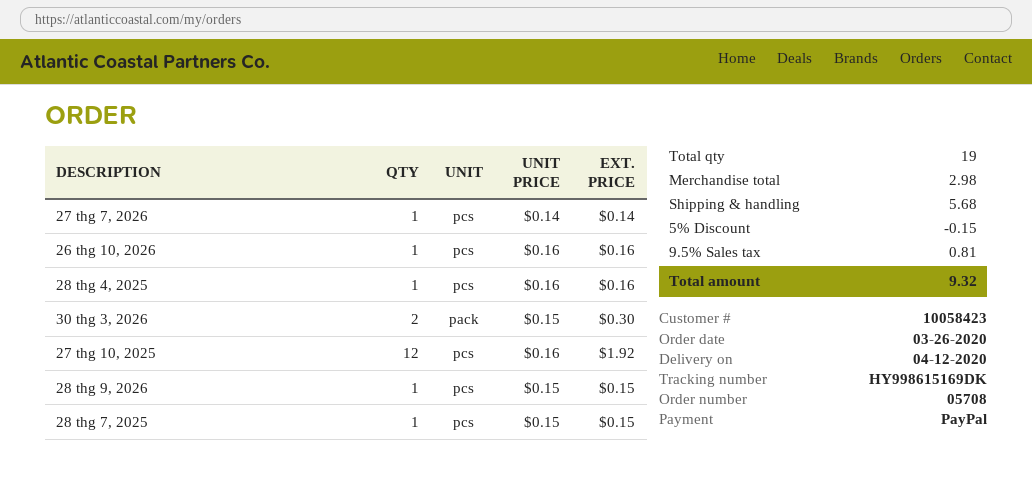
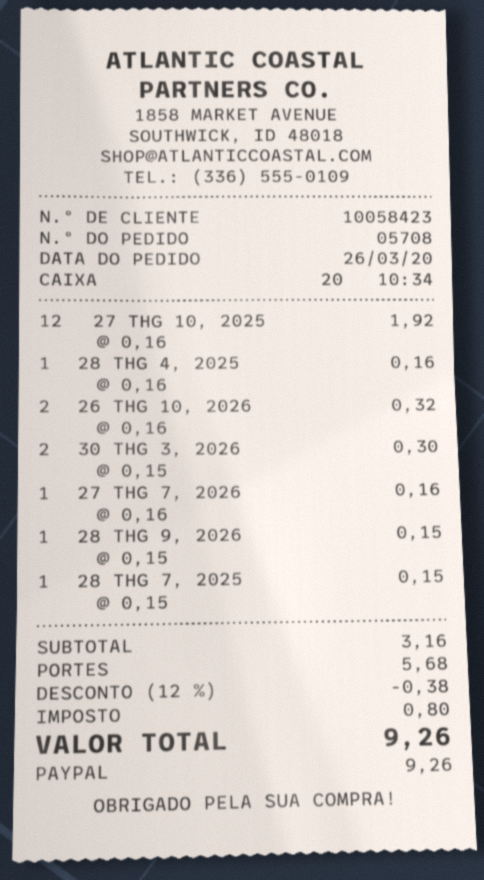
27 thg 7, 2026: 1 x 0.14 = 0.14 -> 1 x 0.16 = 0.16
26 thg 10, 2026: 1 x 0.16 = 0.16 -> 2 x 0.16 = 0.32
subtotal: 2.98 -> 3.16
discount: 5% = 0.15 -> 12% = 0.38
tax: 0.81 -> 0.80
total: 9.32 -> 9.26

